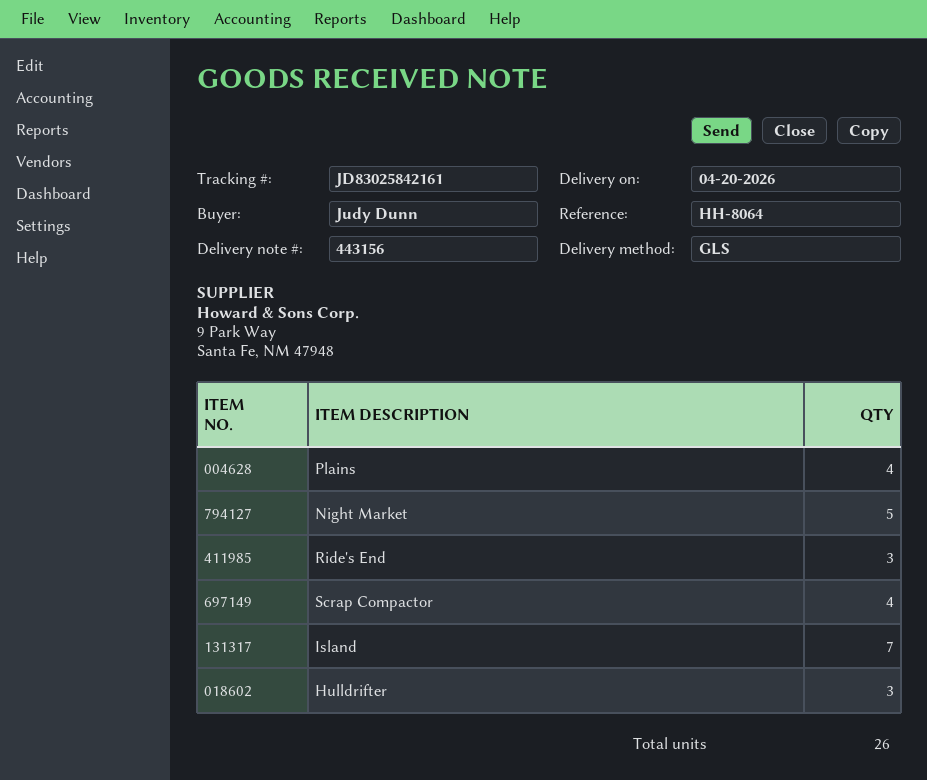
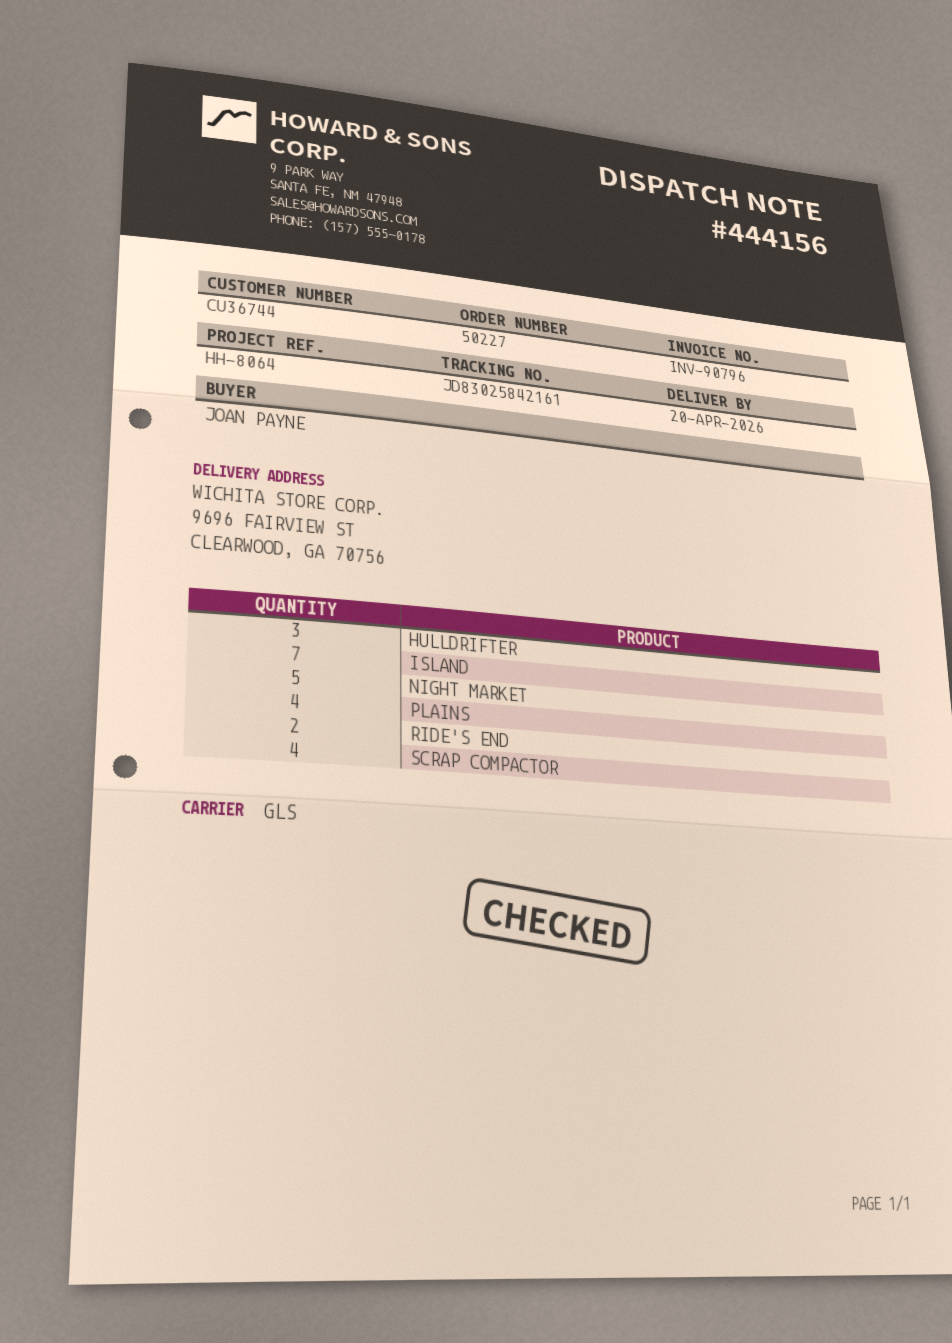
delivery note number: 443156 -> 444156
ordered by: Judy Dunn -> JOAN PAYNE
Ride's End: 3 -> 2

